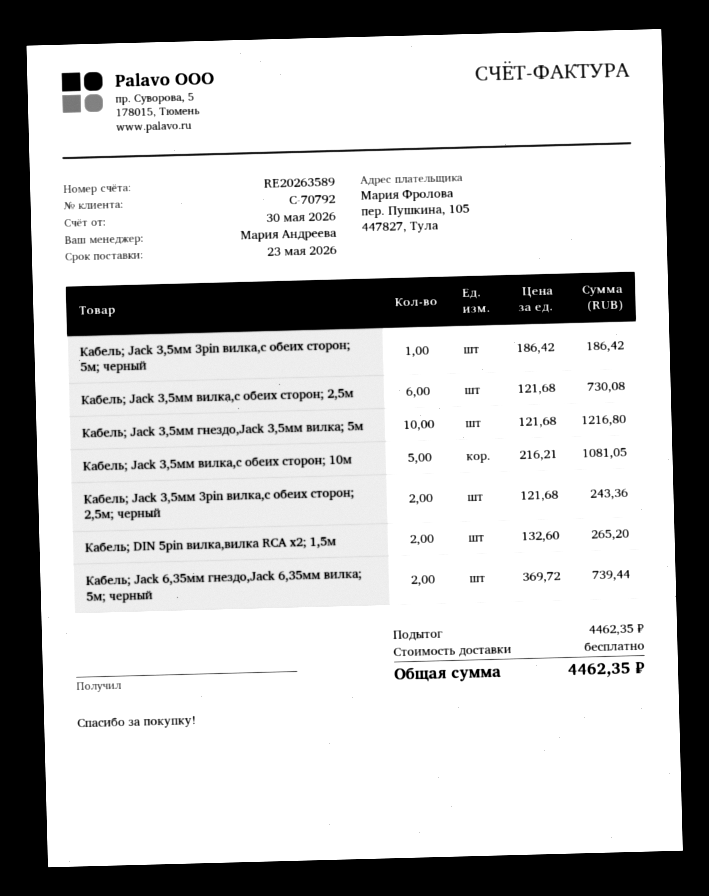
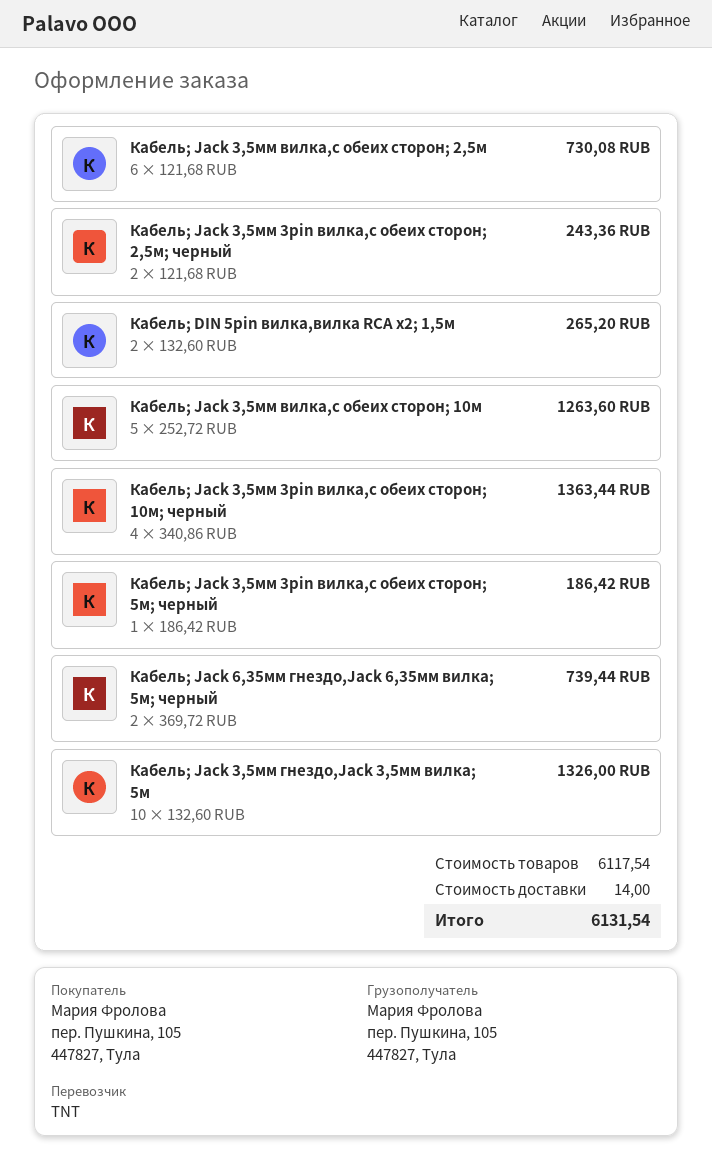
Кабель; Jack 3,5мм гнездо,Jack 3,5мм вилка; 5м: 10 x 121.68 = 1216.80 -> 10 x 132.60 = 1326.00
Кабель; Jack 3,5мм вилка,с обеих сторон; 10м: 5 x 216.21 = 1081.05 -> 5 x 252.72 = 1263.60
Кабель; Jack 3,5мм 3pin вилка,с обеих сторон; 10м; черный: none -> 4 x 340.86 = 1363.44
subtotal: 4462.35 -> 6117.54
shipping: 0.00 -> 14.00
total: 4462.35 -> 6131.54

